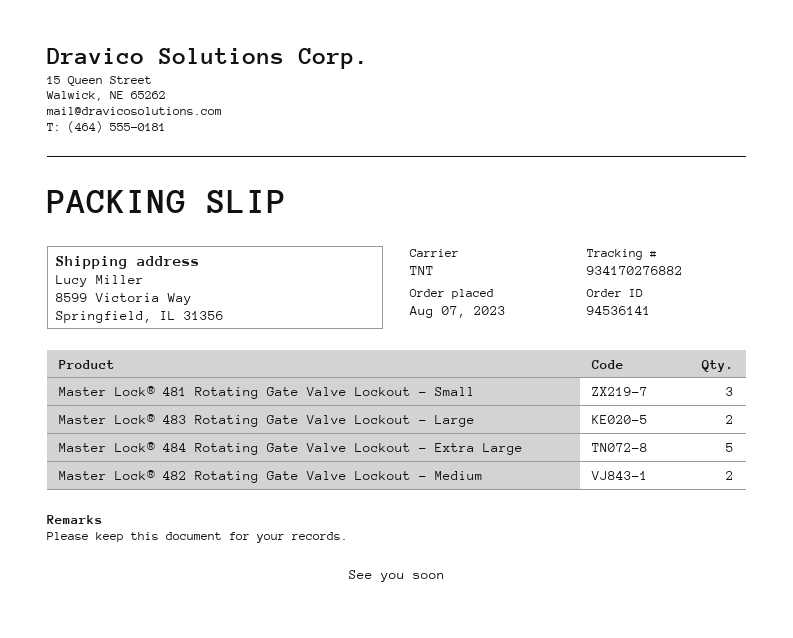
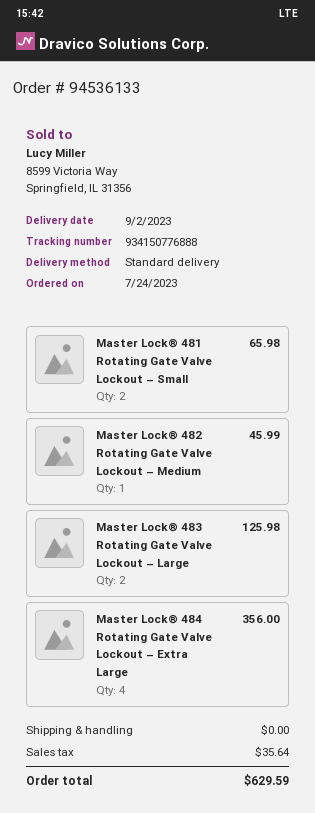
order number: 94536141 -> 94536133
order date: 2023-08-07 -> 2023-07-24
shipping method: TNT -> standard
tracking number: 934170276882 -> 934150776888
Master Lock® 481 Rotating Gate Valve Lockout – Small: 3 -> 2
Master Lock® 484 Rotating Gate Valve Lockout – Extra Large: 5 -> 4
Master Lock® 482 Rotating Gate Valve Lockout – Medium: 2 -> 1

